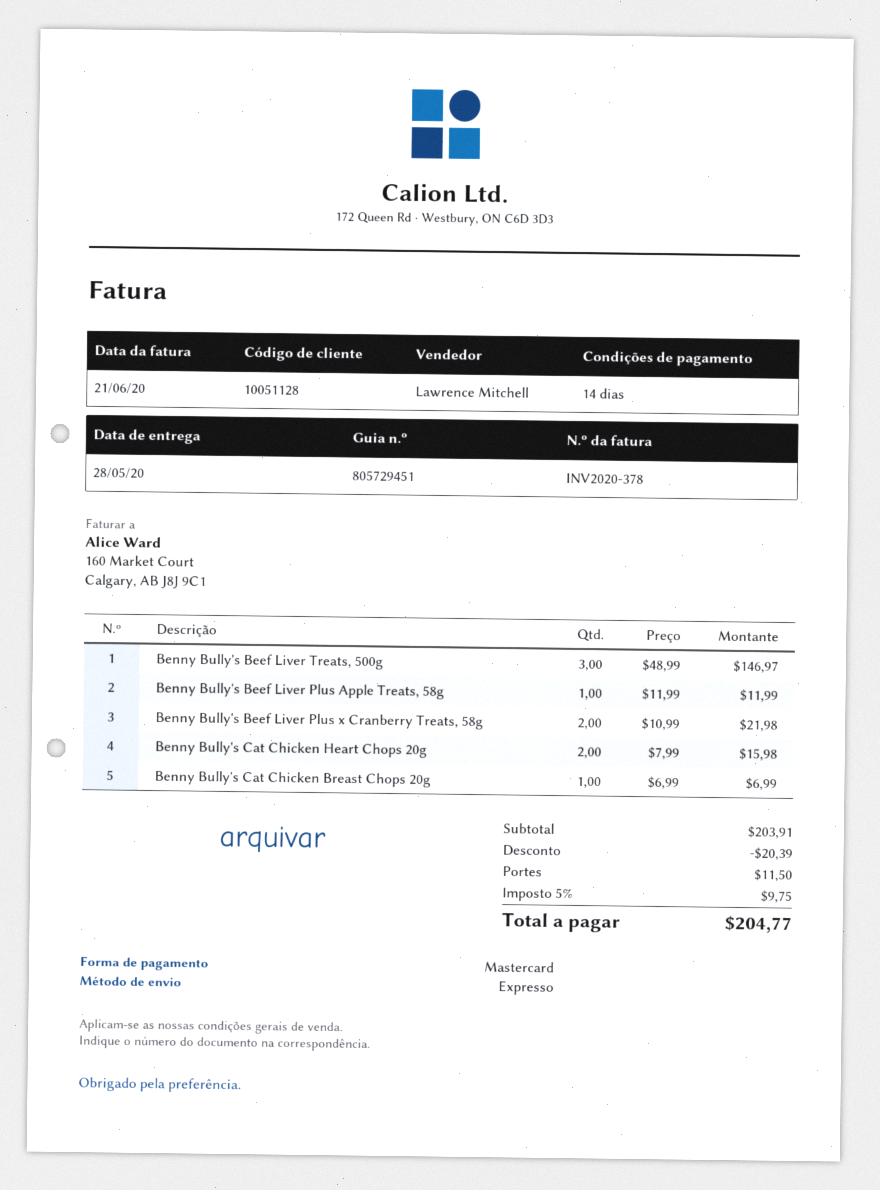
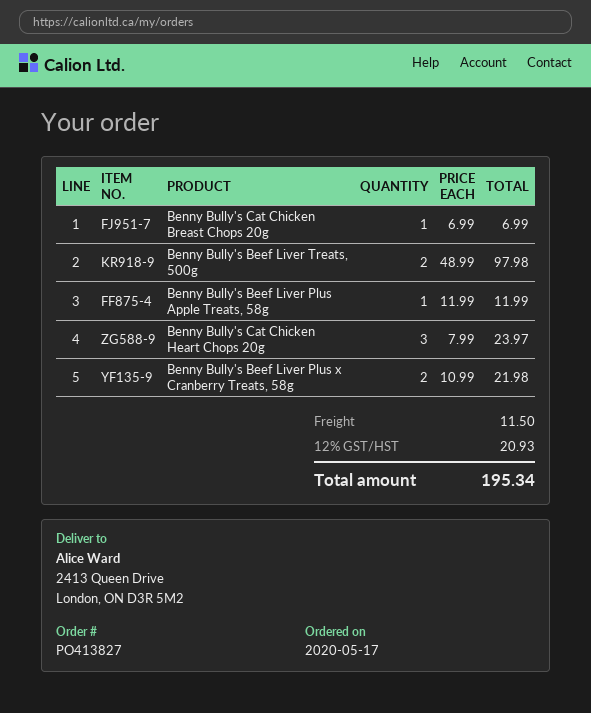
Benny Bully's Beef Liver Treats, 500g: 3 x 48.99 = 146.97 -> 2 x 48.99 = 97.98
Benny Bully's Cat Chicken Heart Chops 20g: 2 x 7.99 = 15.98 -> 3 x 7.99 = 23.97
discount: 20.39 -> none
tax: 5% = 9.75 -> 12% = 20.93
total: 204.77 -> 195.34

